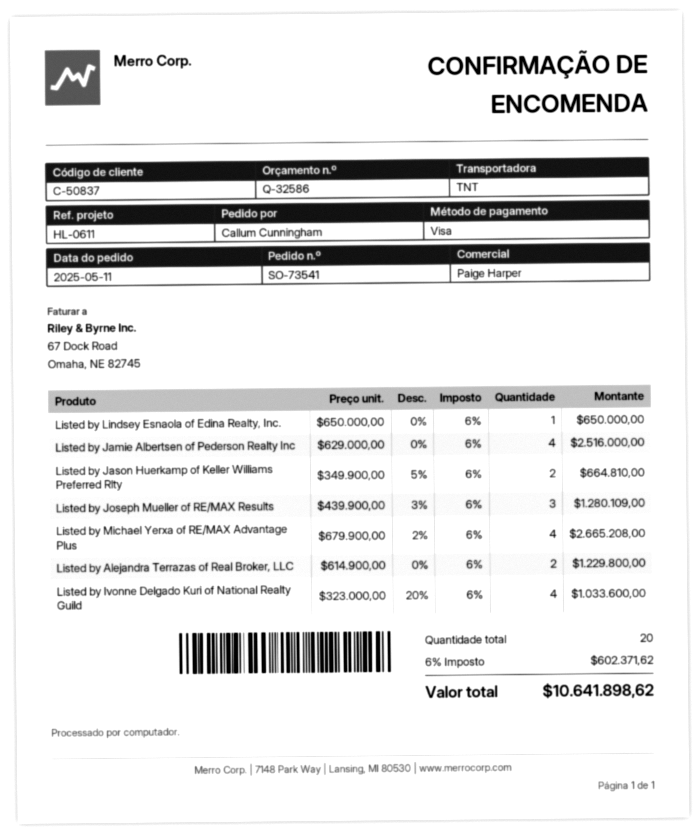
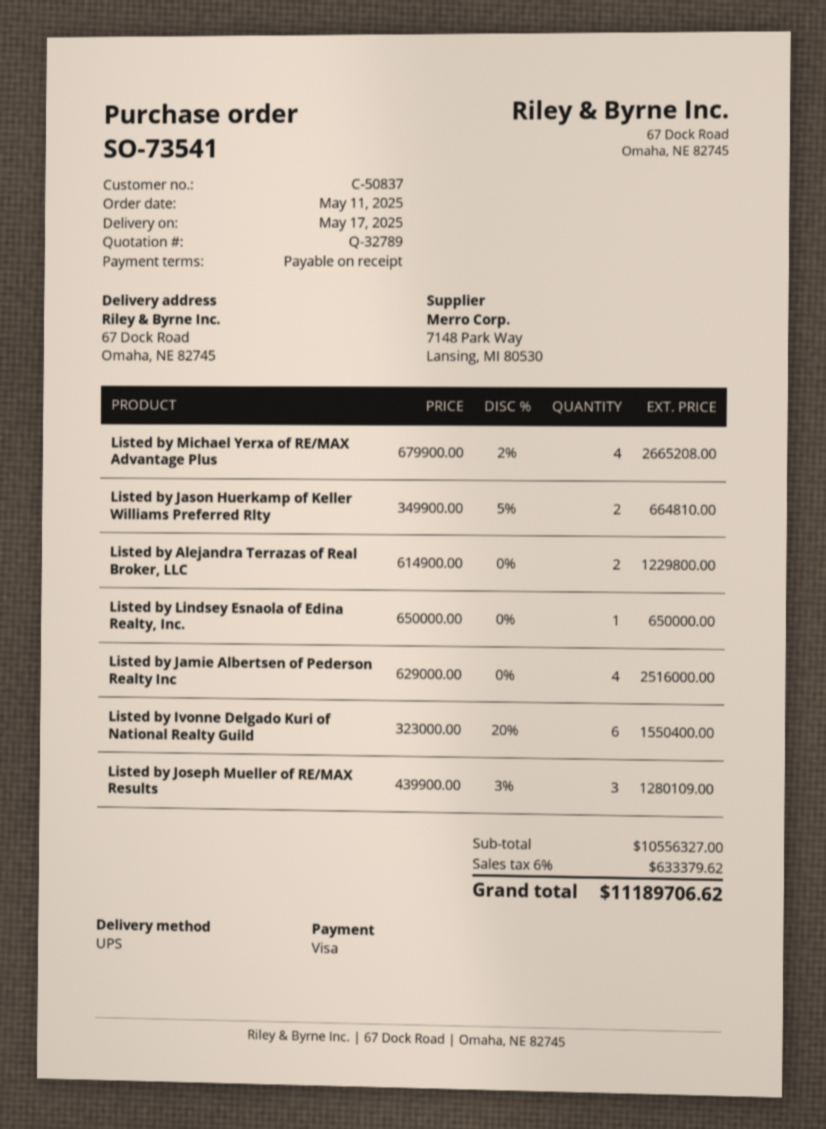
quote number: Q-32586 -> Q-32789
shipping method: TNT -> UPS
Listed by Ivonne Delgado Kuri of National Realty Guild: 4 x 323000.00 - 20% = 1033600.00 -> 6 x 323000.00 - 20% = 1550400.00
tax: 6% = 602371.62 -> 6% = 633379.62
total: 10641898.62 -> 11189706.62

